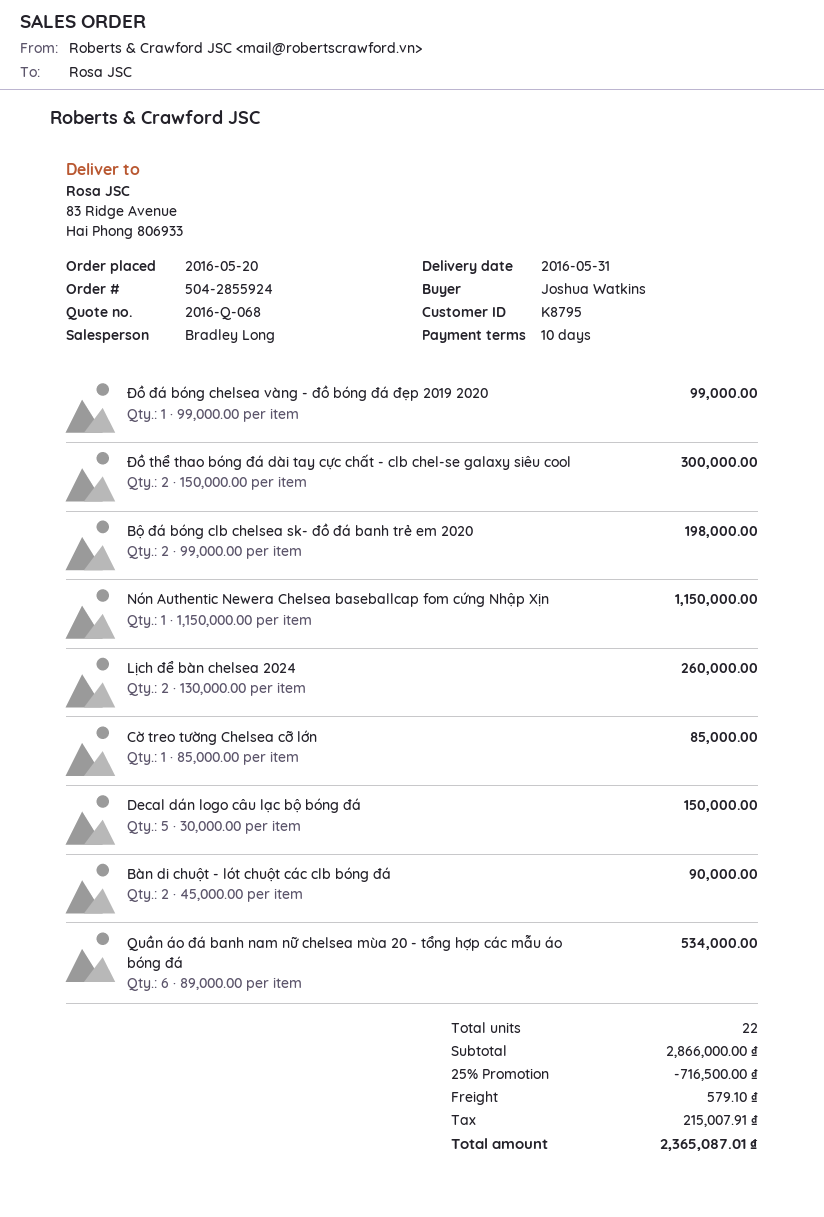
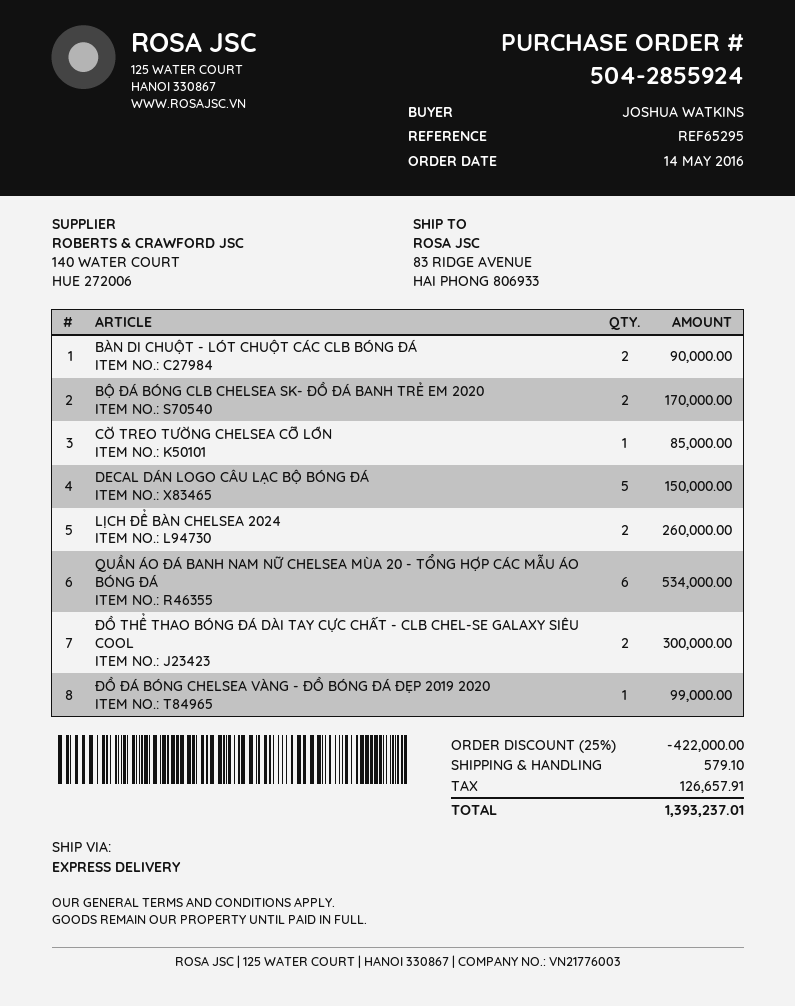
order date: 2016-05-20 -> 2016-05-14
Bộ đá bóng clb chelsea sk- đồ đá banh trẻ em 2020: 2 for 198000.00 -> 2 for 170000.00
Nón Authentic Newera Chelsea baseballcap fom cứng Nhập Xịn: 1 for 1150000.00 -> none
discount: 25% = 716500.00 -> 25% = 422000.00
tax: 215007.91 -> 126657.91
total: 2365087.01 -> 1393237.01

